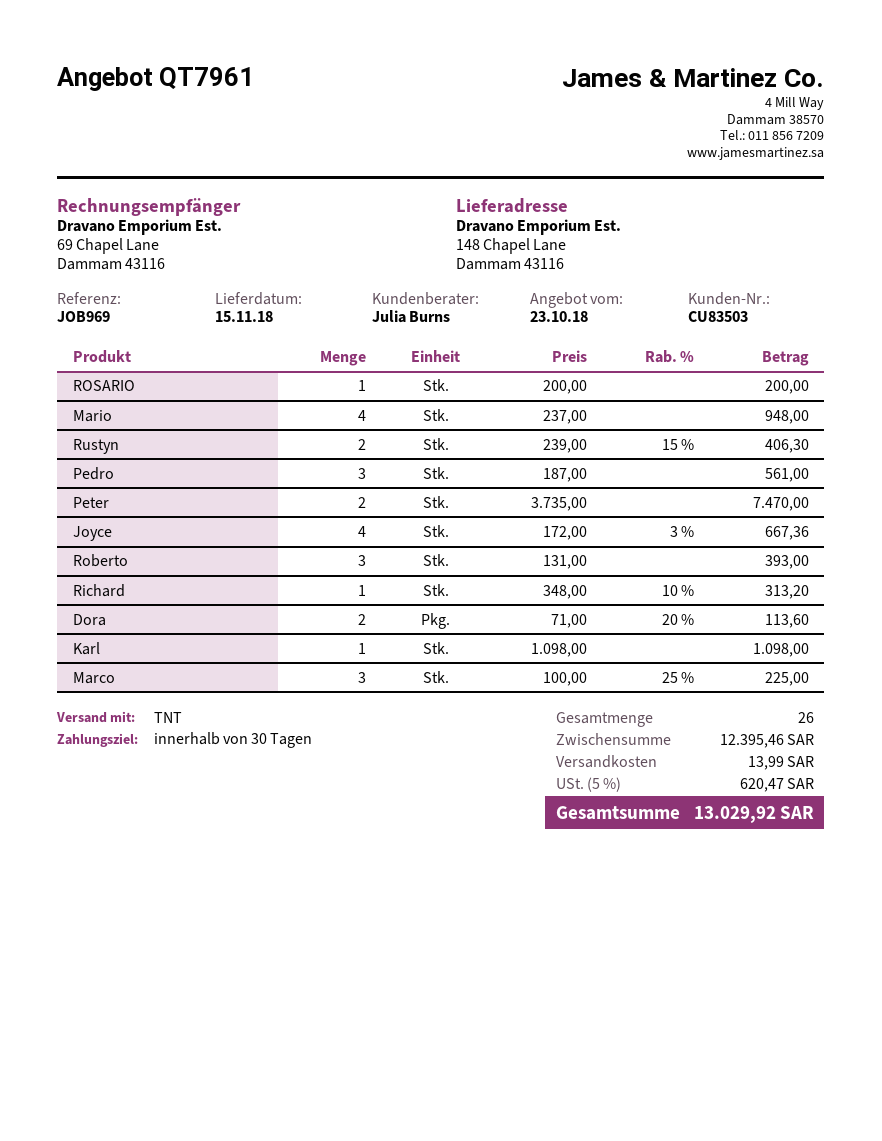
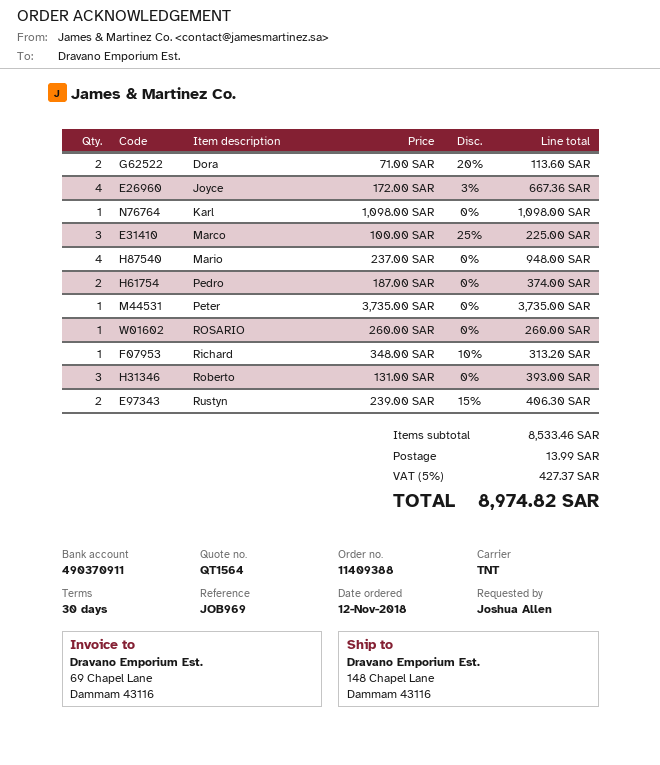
quote number: QT7961 -> QT1564
ROSARIO: 1 x 200.00 = 200.00 -> 1 x 260.00 = 260.00
Pedro: 3 x 187.00 = 561.00 -> 2 x 187.00 = 374.00
Peter: 2 x 3735.00 = 7470.00 -> 1 x 3735.00 = 3735.00
subtotal: 12395.46 -> 8533.46
tax: 5% = 620.47 -> 5% = 427.37
total: 13029.92 -> 8974.82

